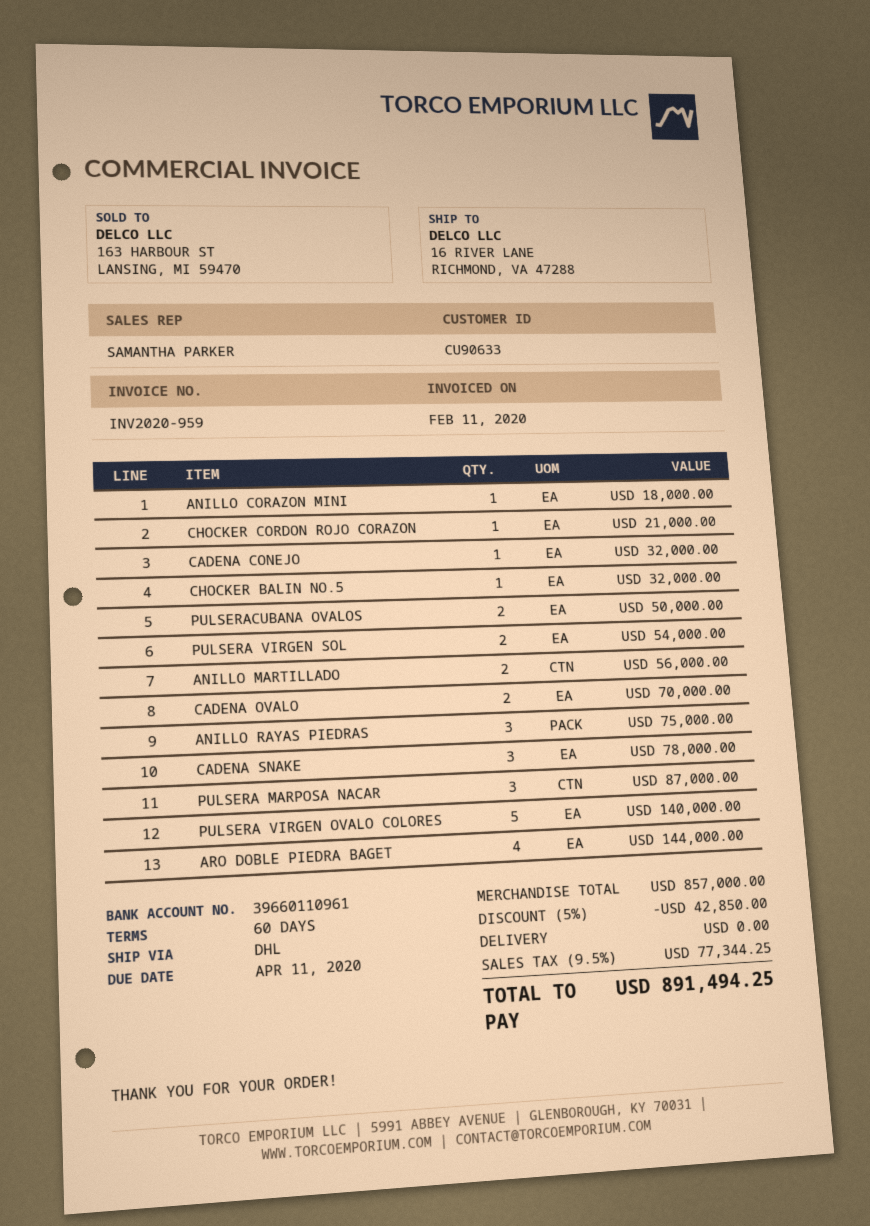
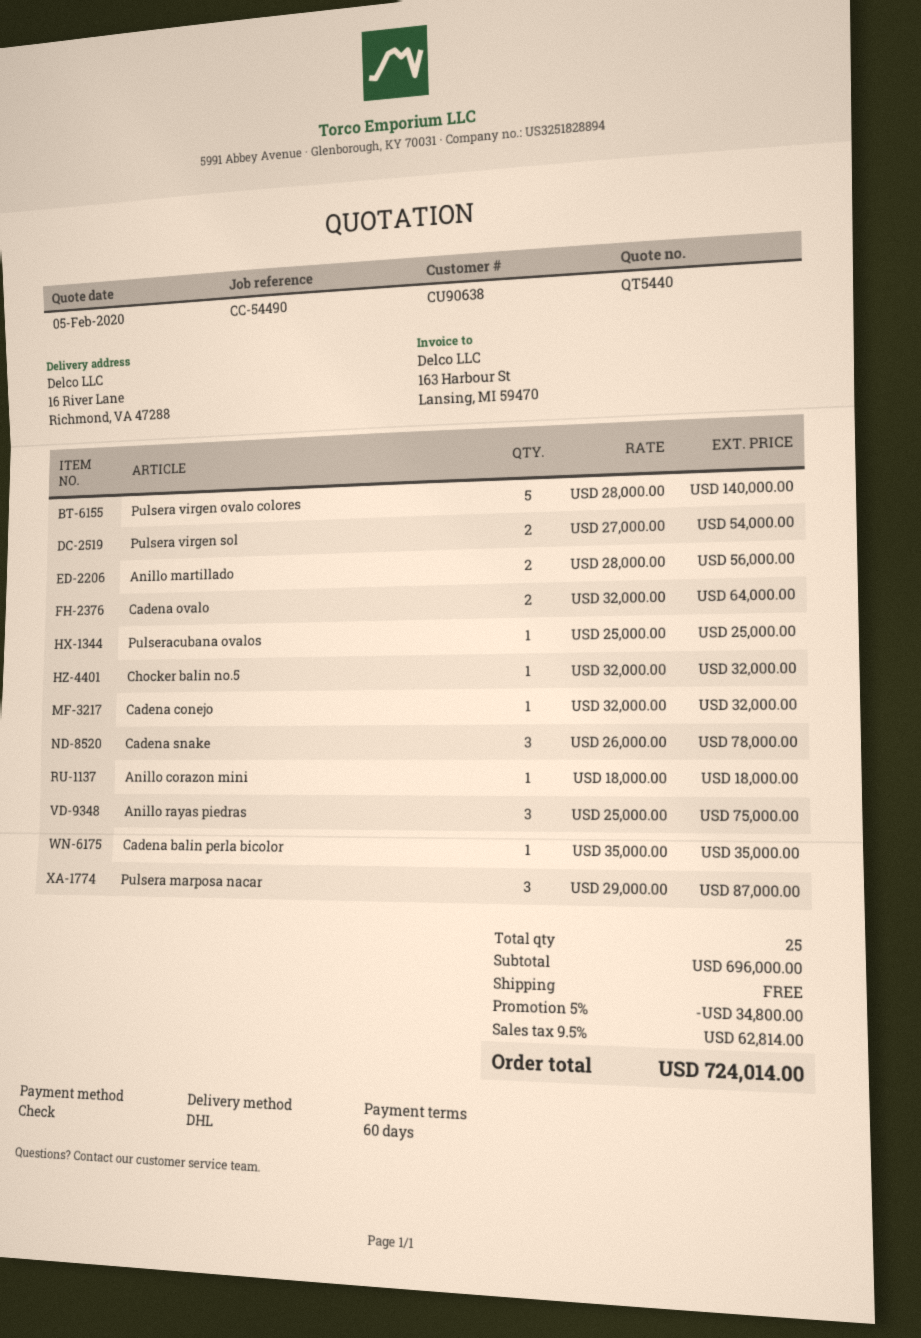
customer number: CU90633 -> CU90638
CHOCKER CORDON ROJO CORAZON: 1 for 21000.00 -> none
PULSERACUBANA OVALOS: 2 for 50000.00 -> 1 for 25000.00
CADENA OVALO: 2 for 70000.00 -> 2 for 64000.00
ARO DOBLE PIEDRA BAGET: 4 for 144000.00 -> none
Cadena balin perla bicolor: none -> 1 for 35000.00
subtotal: 857000.00 -> 696000.00
discount: 5% = 42850.00 -> 5% = 34800.00
tax: 9.5% = 77344.25 -> 9.5% = 62814.00
total: 891494.25 -> 724014.00

